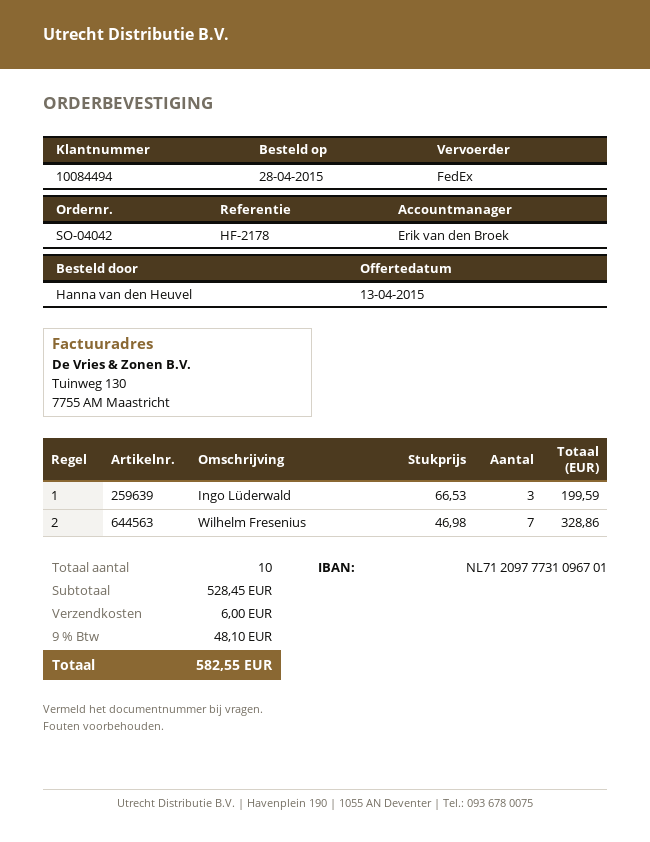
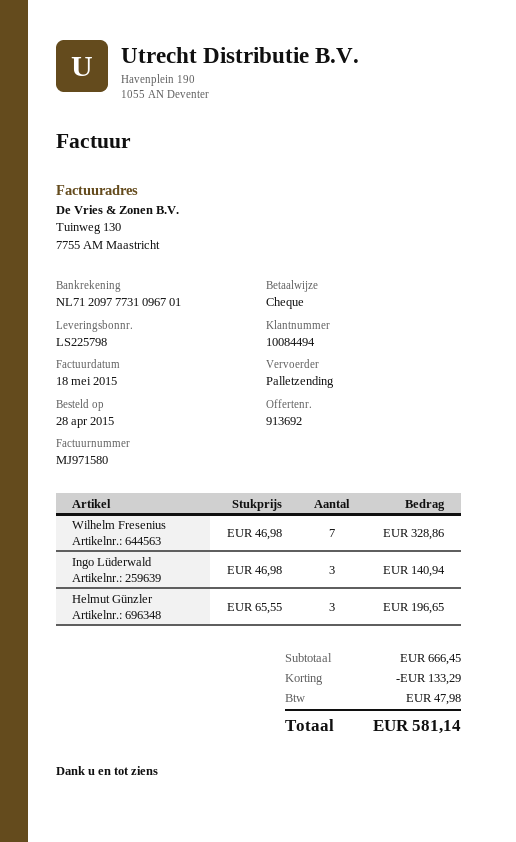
shipping method: FedEx -> pallet freight
Ingo Lüderwald: 3 x 66.53 = 199.59 -> 3 x 46.98 = 140.94
Helmut Günzler: none -> 3 x 65.55 = 196.65
subtotal: 528.45 -> 666.45
discount: none -> 133.29
shipping: 6.00 -> none
tax: 48.10 -> 47.98
total: 582.55 -> 581.14

